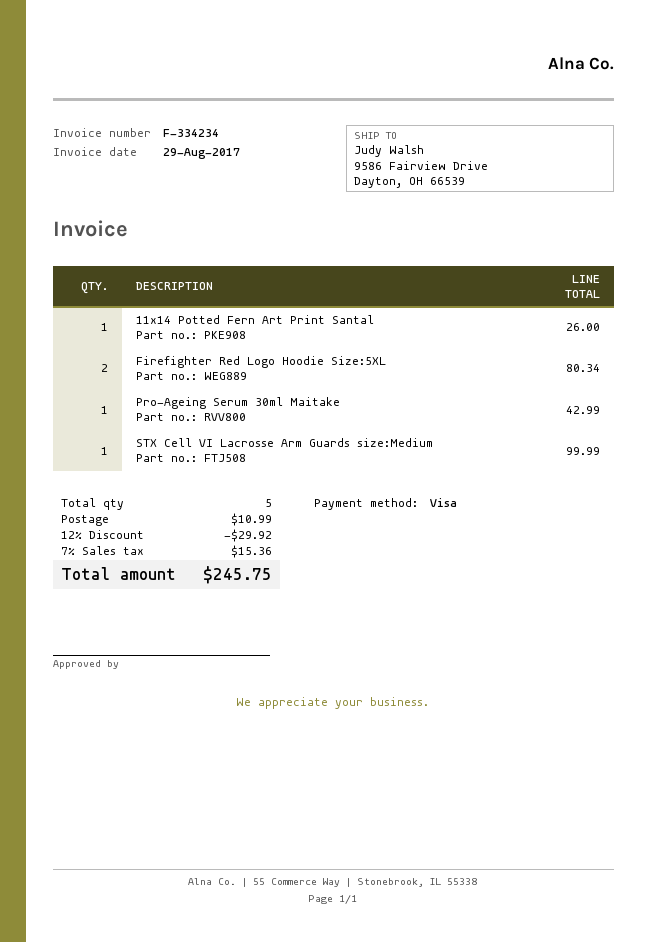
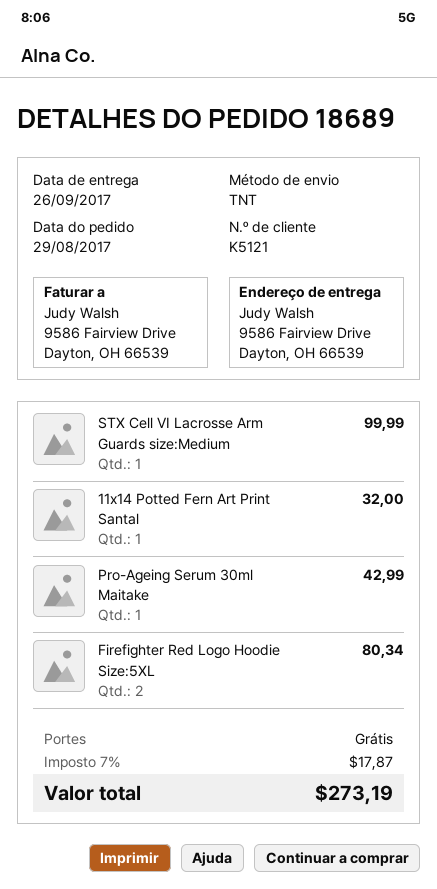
11x14 Potted Fern Art Print Santal: 1 for 26.00 -> 1 for 32.00
discount: 12% = 29.92 -> none
shipping: 10.99 -> 0.00
tax: 7% = 15.36 -> 7% = 17.87
total: 245.75 -> 273.19

